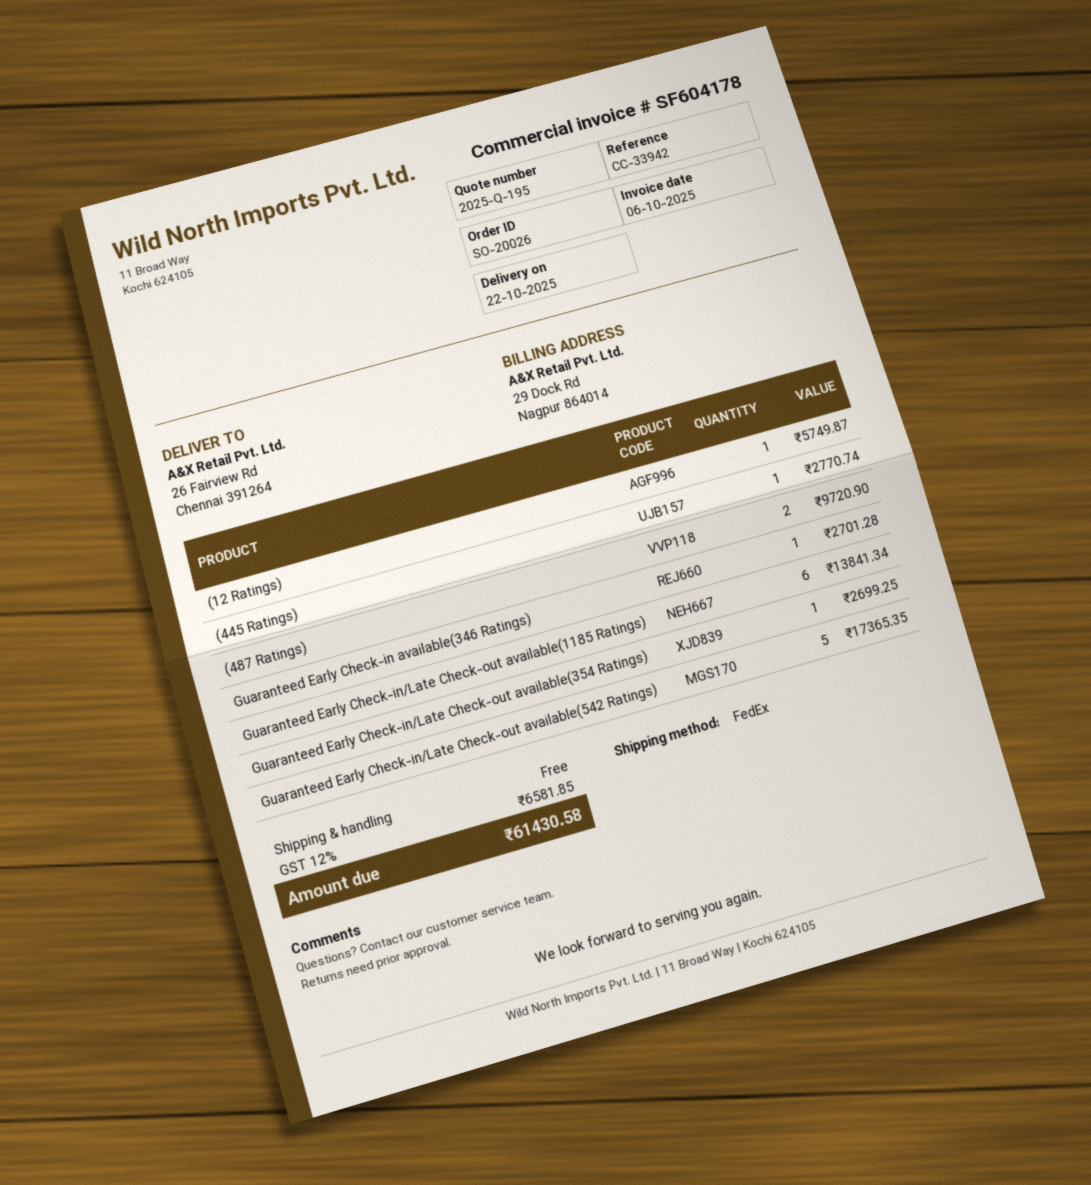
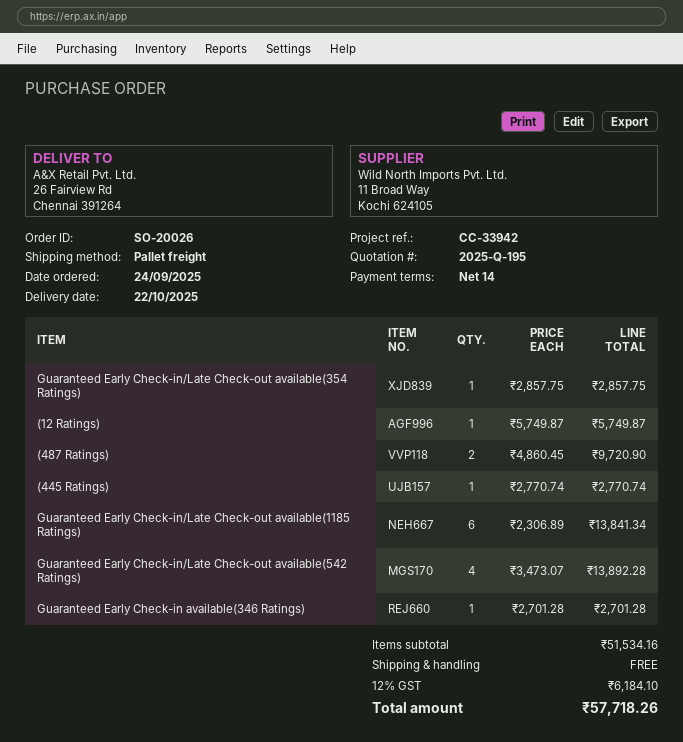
shipping method: FedEx -> pallet freight
Guaranteed Early Check-in/Late Check-out available(354 Ratings): 1 for 2699.25 -> 1 for 2857.75
Guaranteed Early Check-in/Late Check-out available(542 Ratings): 5 for 17365.35 -> 4 for 13892.28
tax: 12% = 6581.85 -> 12% = 6184.10
total: 61430.58 -> 57718.26

